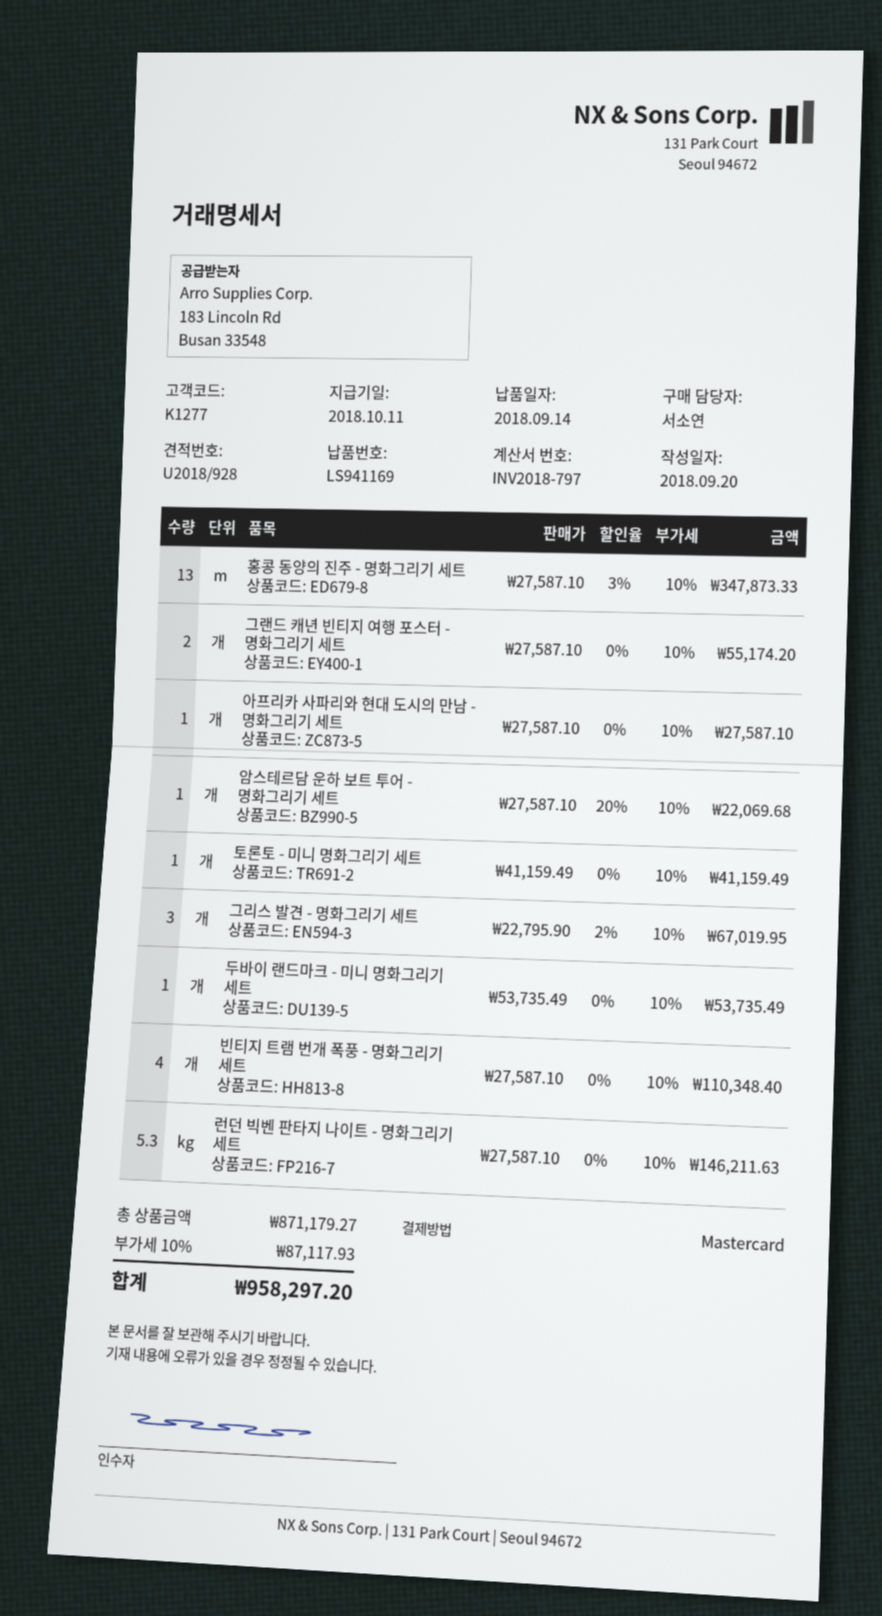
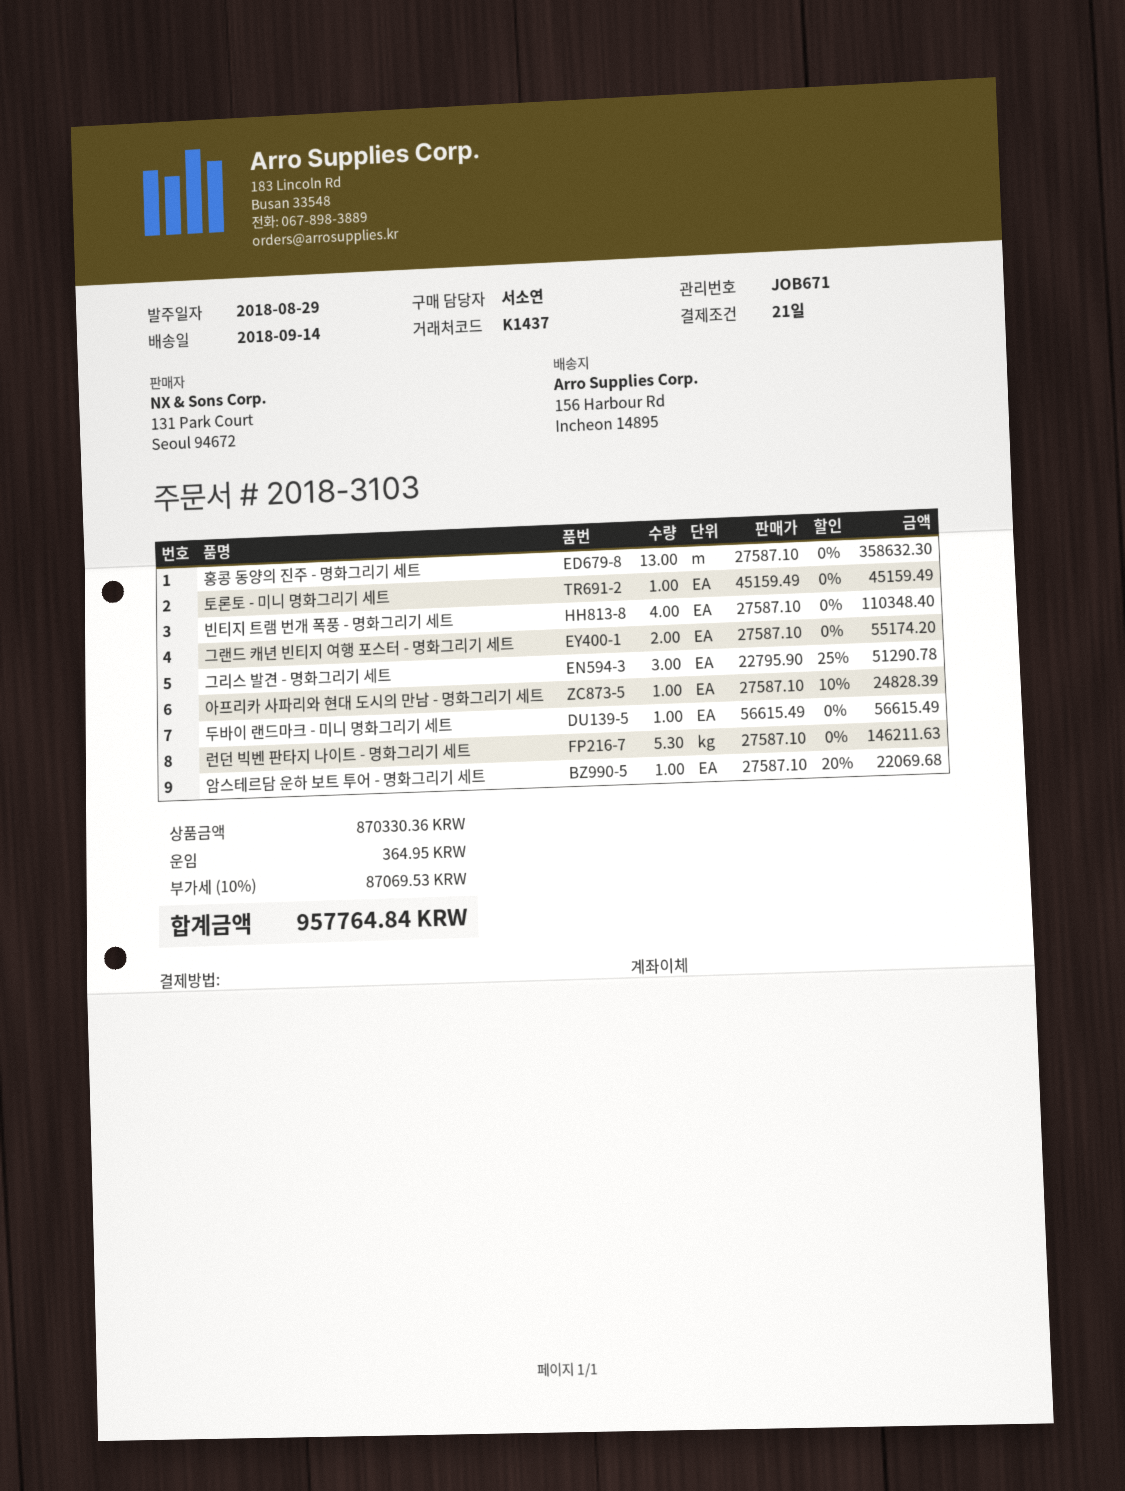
customer number: K1277 -> K1437
payment method: Mastercard -> bank transfer
홍콩 동양의 진주 - 명화그리기 세트: 13 x 27587.10 - 3% = 347873.33 -> 13 x 27587.10 = 358632.30
아프리카 사파리와 현대 도시의 만남 - 명화그리기 세트: 1 x 27587.10 = 27587.10 -> 1 x 27587.10 - 10% = 24828.39
토론토 - 미니 명화그리기 세트: 1 x 41159.49 = 41159.49 -> 1 x 45159.49 = 45159.49
그리스 발견 - 명화그리기 세트: 3 x 22795.90 - 2% = 67019.95 -> 3 x 22795.90 - 25% = 51290.78
두바이 랜드마크 - 미니 명화그리기 세트: 1 x 53735.49 = 53735.49 -> 1 x 56615.49 = 56615.49
subtotal: 871179.27 -> 870330.36
shipping: none -> 364.95
tax: 10% = 87117.93 -> 10% = 87069.53
total: 958297.20 -> 957764.84

